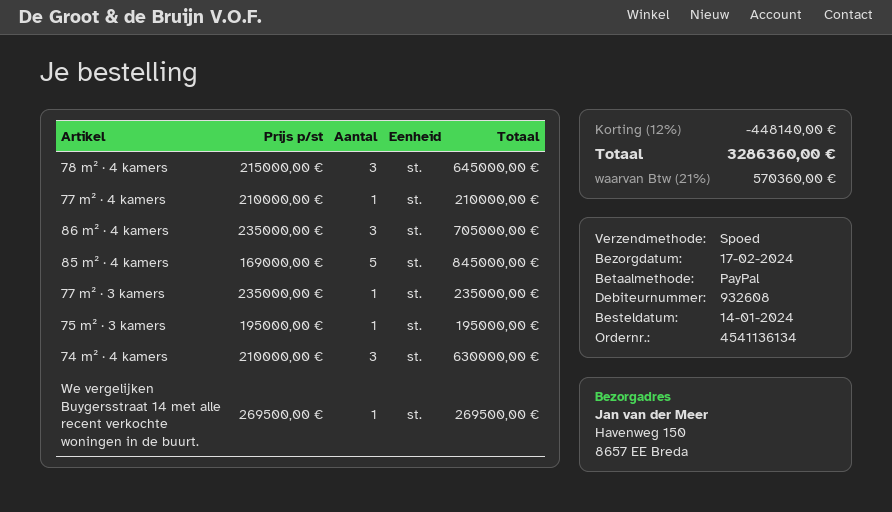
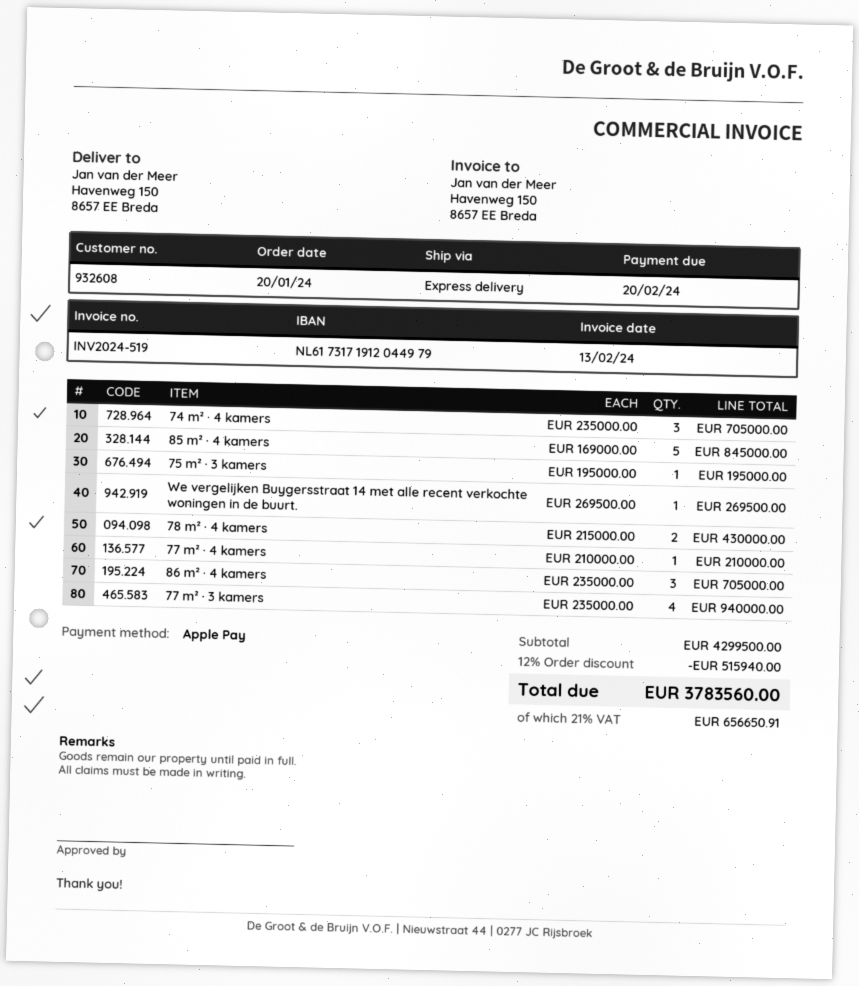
order date: 2024-01-14 -> 2024-01-20
payment method: PayPal -> Apple Pay
78 m² · 4 kamers: 3 x 215000.00 = 645000.00 -> 2 x 215000.00 = 430000.00
77 m² · 3 kamers: 1 x 235000.00 = 235000.00 -> 4 x 235000.00 = 940000.00
74 m² · 4 kamers: 3 x 210000.00 = 630000.00 -> 3 x 235000.00 = 705000.00
discount: 12% = 448140.00 -> 12% = 515940.00
tax: 21% = 570360.00 -> 21% = 656650.91
total: 3286360.00 -> 3783560.00

